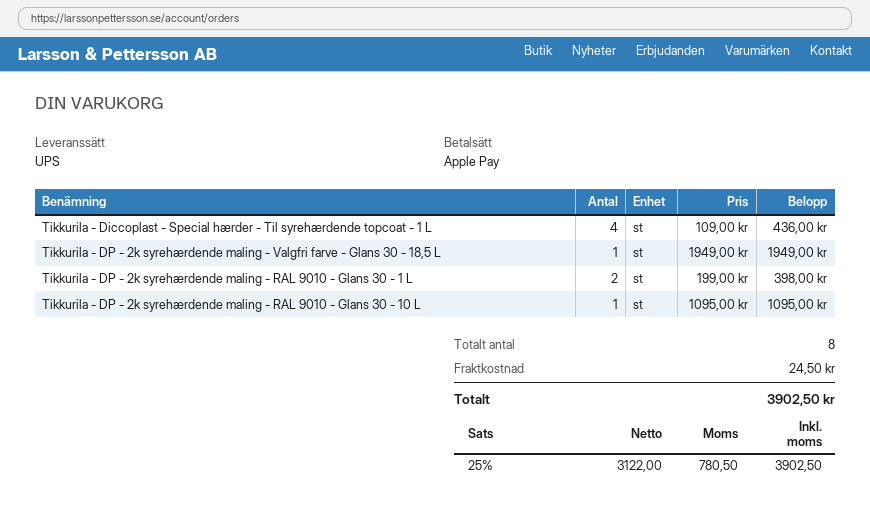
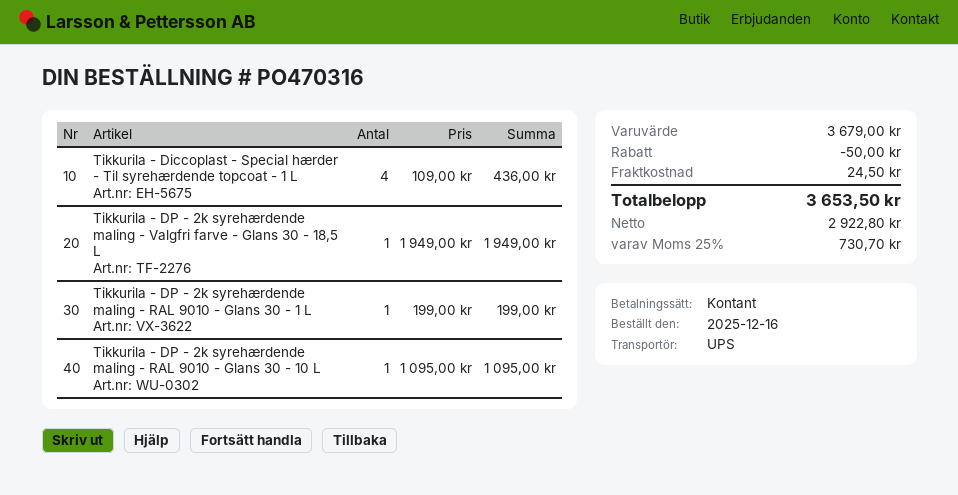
payment method: Apple Pay -> cash
Tikkurila - DP - 2k syrehærdende maling - RAL 9010 - Glans 30 - 1 L: 2 x 199.00 = 398.00 -> 1 x 199.00 = 199.00
discount: none -> 50.00
net: 3122.00 -> 2922.80
tax: 25% = 780.50 -> 25% = 730.70
total: 3902.50 -> 3653.50

